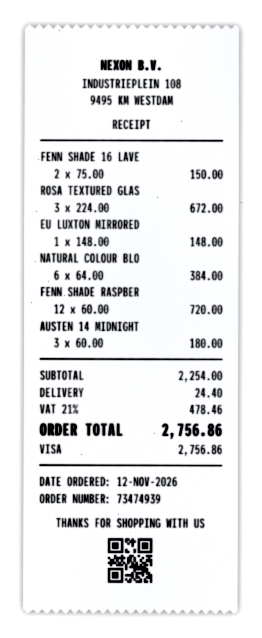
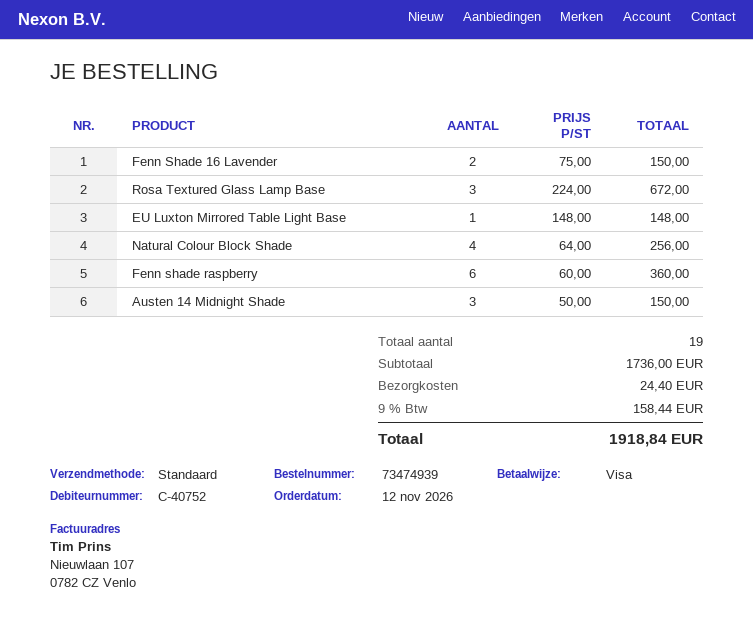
NATURAL COLOUR BLO: 6 x 64.00 = 384.00 -> 4 x 64.00 = 256.00
FENN SHADE RASPBER: 12 x 60.00 = 720.00 -> 6 x 60.00 = 360.00
AUSTEN 14 MIDNIGHT: 3 x 60.00 = 180.00 -> 3 x 50.00 = 150.00
subtotal: 2254.00 -> 1736.00
tax: 21% = 478.46 -> 9% = 158.44
total: 2756.86 -> 1918.84

